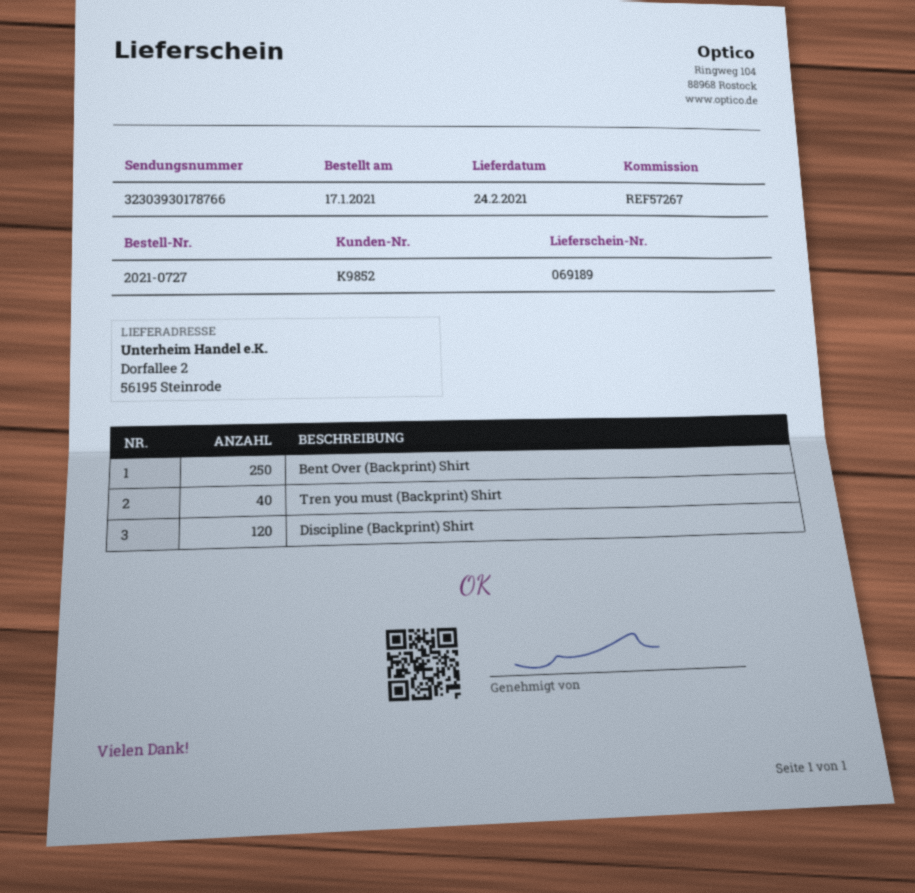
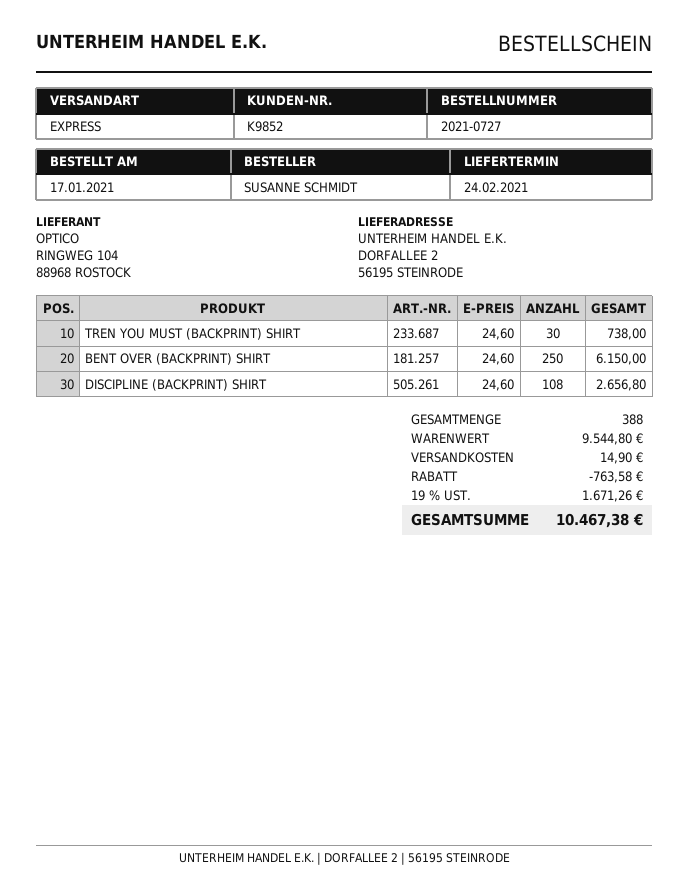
Tren you must (Backprint) Shirt: 40 -> 30
Discipline (Backprint) Shirt: 120 -> 108

